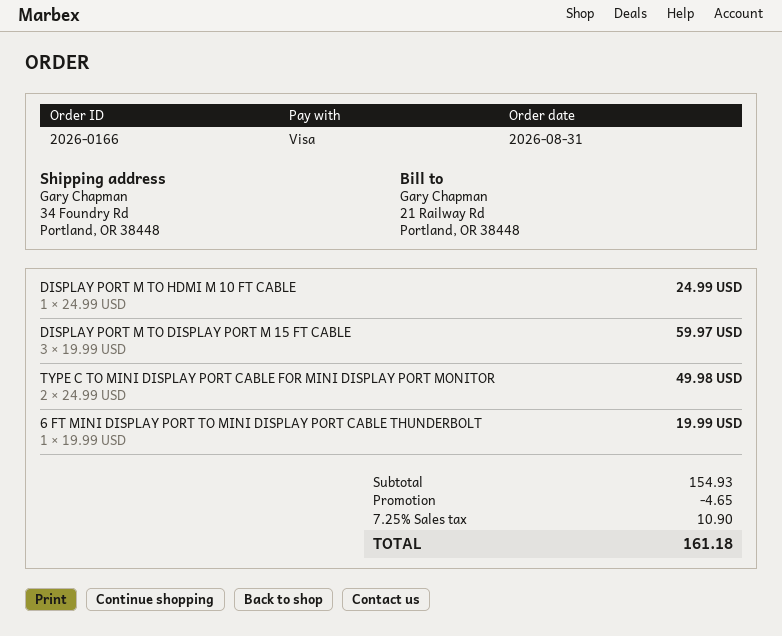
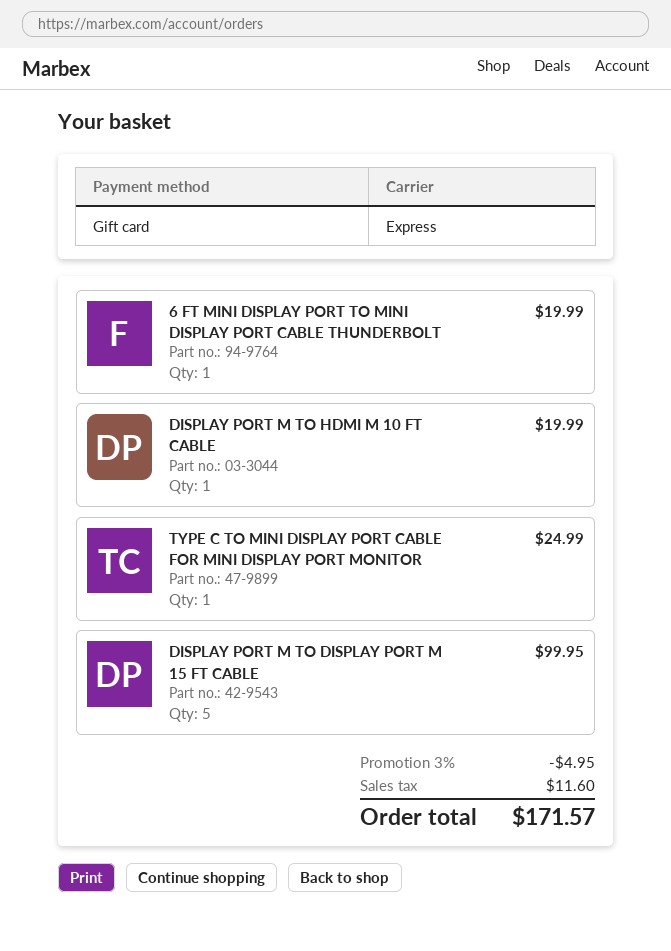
payment method: Visa -> gift card
DISPLAY PORT M TO HDMI M 10 FT CABLE: 1 for 24.99 -> 1 for 19.99
DISPLAY PORT M TO DISPLAY PORT M 15 FT CABLE: 3 for 59.97 -> 5 for 99.95
TYPE C TO MINI DISPLAY PORT CABLE FOR MINI DISPLAY PORT MONITOR: 2 for 49.98 -> 1 for 24.99
discount: 4.65 -> 4.95
tax: 10.90 -> 11.60
total: 161.18 -> 171.57

